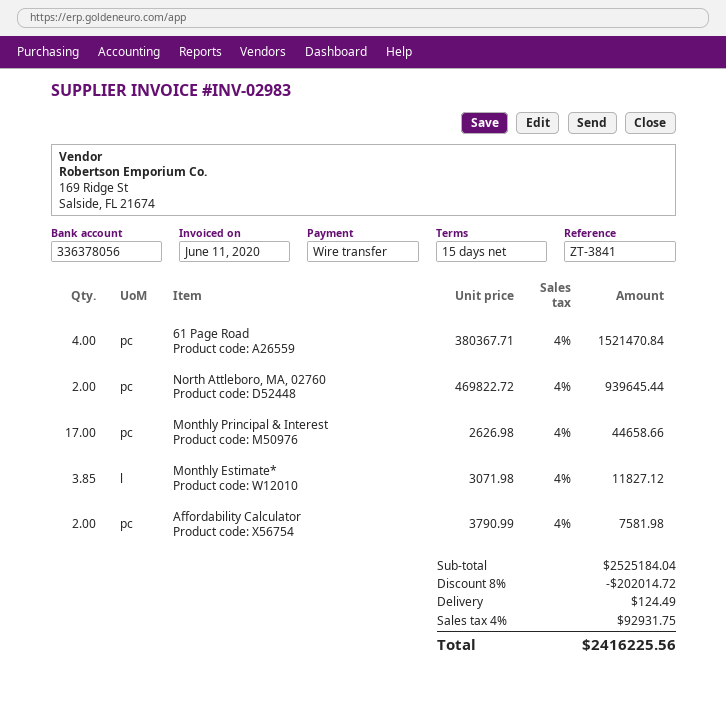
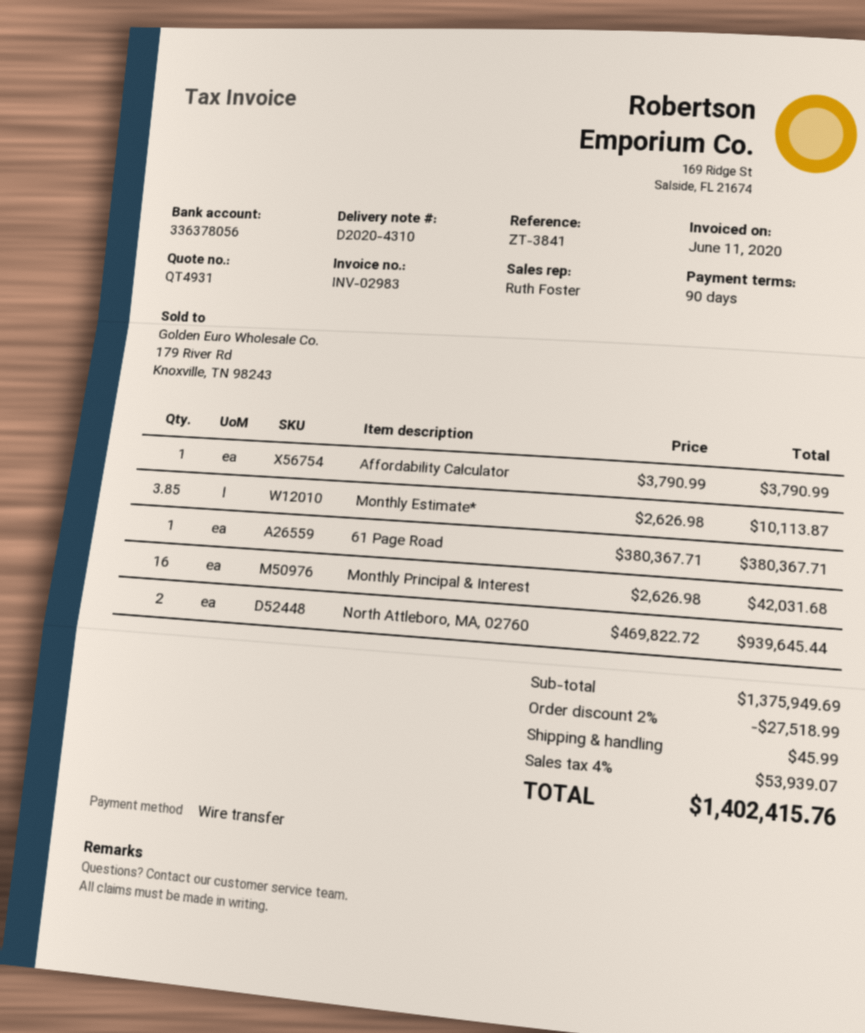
payment terms: 15 days -> 90 days
61 Page Road: 4 x 380367.71 = 1521470.84 -> 1 x 380367.71 = 380367.71
Monthly Principal & Interest: 17 x 2626.98 = 44658.66 -> 16 x 2626.98 = 42031.68
Monthly Estimate*: 3.85 x 3071.98 = 11827.12 -> 3.85 x 2626.98 = 10113.87
Affordability Calculator: 2 x 3790.99 = 7581.98 -> 1 x 3790.99 = 3790.99
subtotal: 2525184.04 -> 1375949.69
discount: 8% = 202014.72 -> 2% = 27518.99
shipping: 124.49 -> 45.99
tax: 4% = 92931.75 -> 4% = 53939.07
total: 2416225.56 -> 1402415.76

